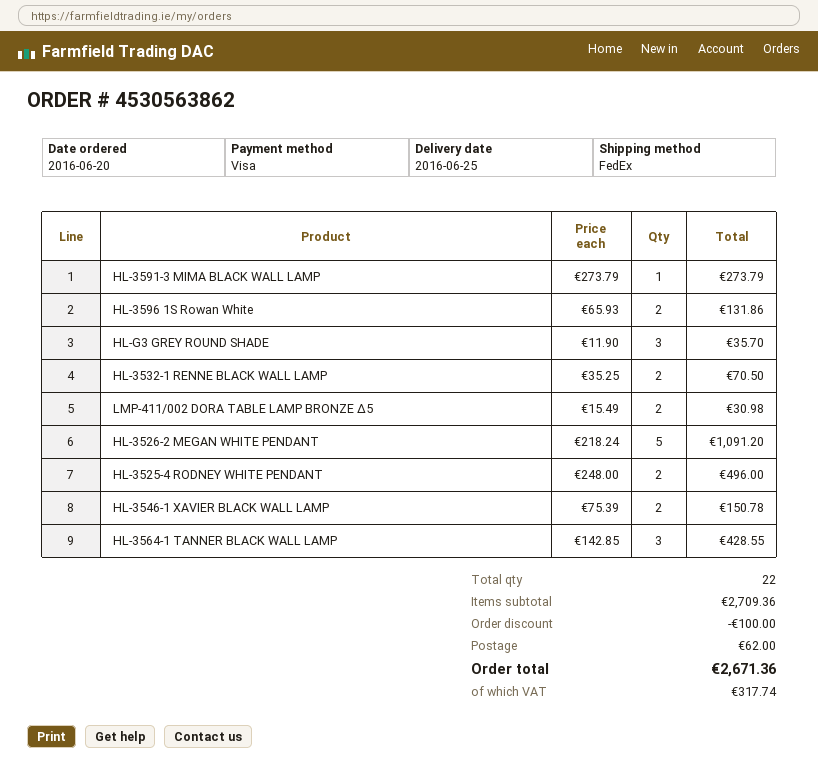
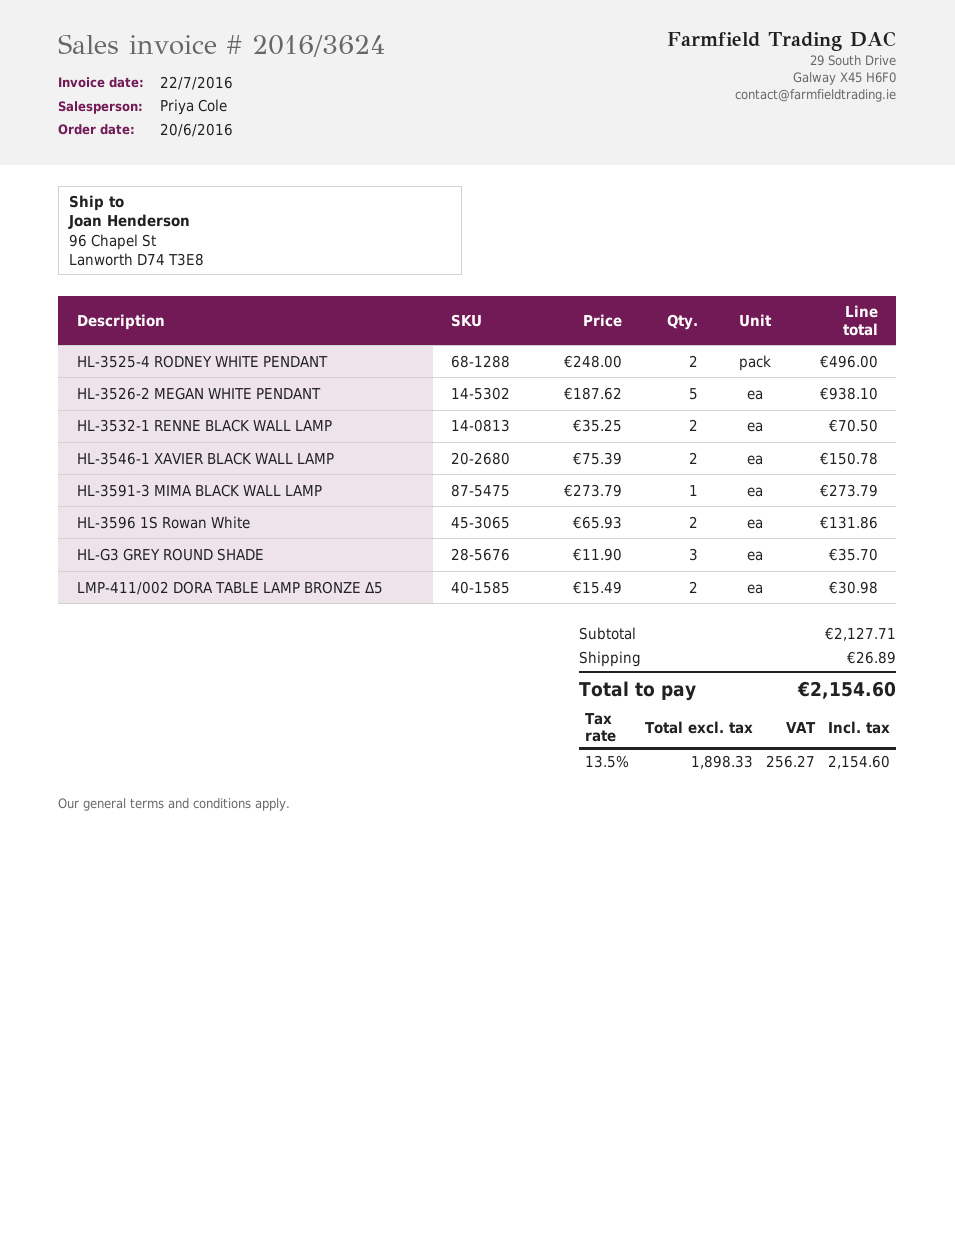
HL-3526-2 MEGAN WHITE PENDANT: 5 x 218.24 = 1091.20 -> 5 x 187.62 = 938.10
HL-3564-1 TANNER BLACK WALL LAMP: 3 x 142.85 = 428.55 -> none
subtotal: 2709.36 -> 2127.71
discount: 100.00 -> none
shipping: 62.00 -> 26.89
tax: 317.74 -> 256.27
total: 2671.36 -> 2154.60

